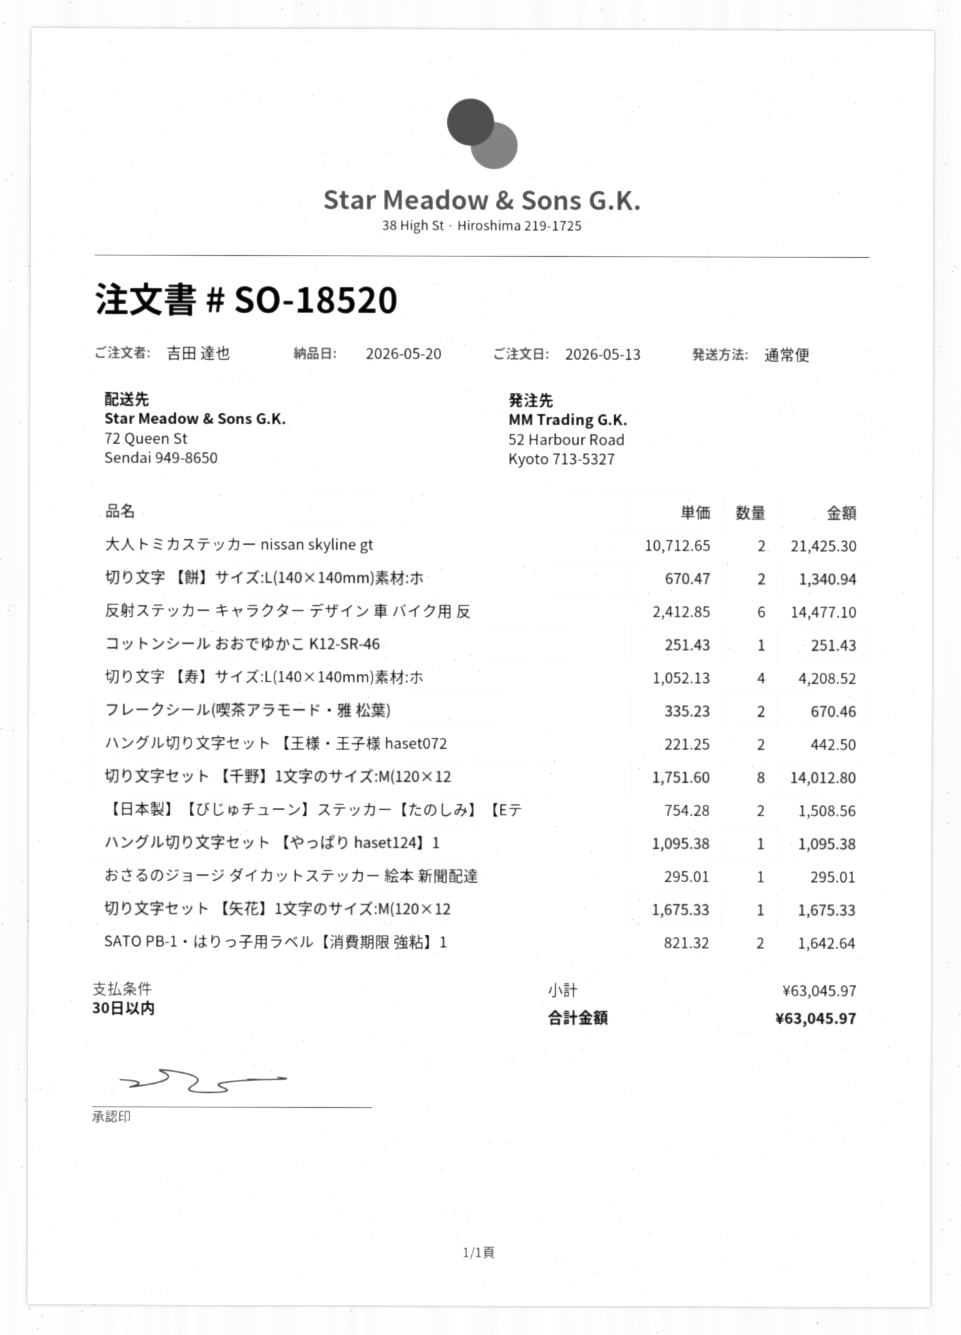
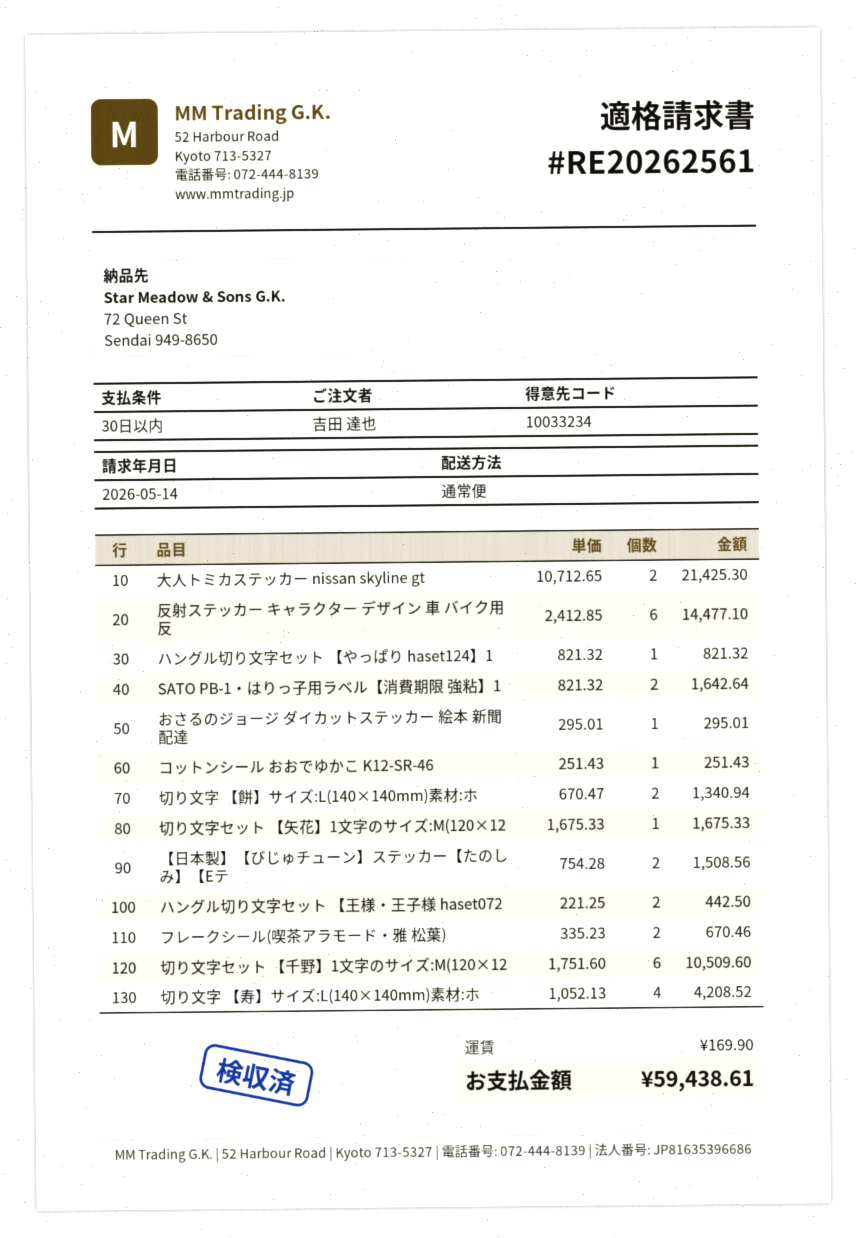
切り文字セット 【千野】1文字のサイズ:M(120×12: 8 x 1751.60 = 14012.80 -> 6 x 1751.60 = 10509.60
ハングル切り文字セット 【やっぱり haset124】1: 1 x 1095.38 = 1095.38 -> 1 x 821.32 = 821.32
shipping: none -> 169.90
total: 63045.97 -> 59438.61

